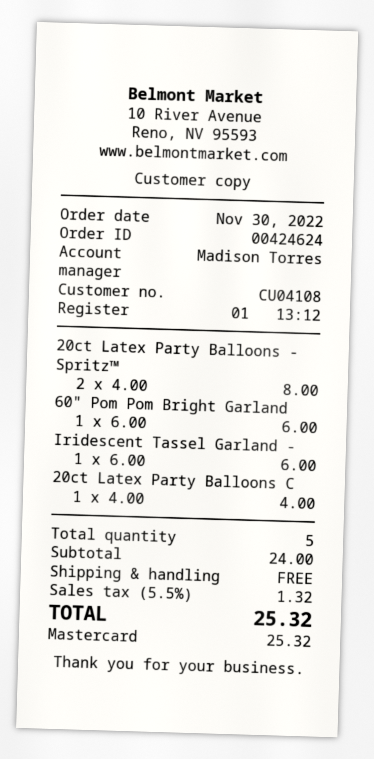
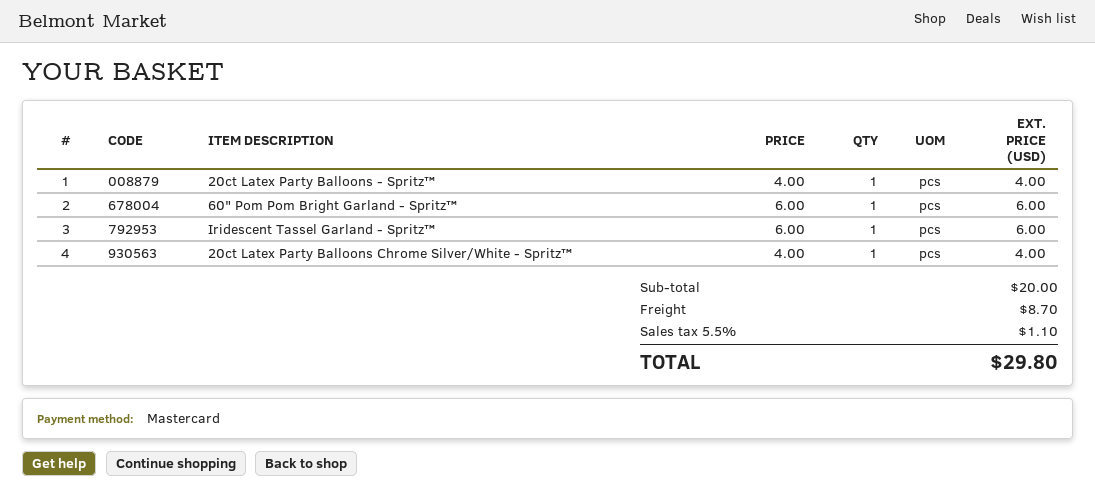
20ct Latex Party Balloons - Spritz™: 2 x 4.00 = 8.00 -> 1 x 4.00 = 4.00
subtotal: 24.00 -> 20.00
shipping: 0.00 -> 8.70
tax: 5.5% = 1.32 -> 5.5% = 1.10
total: 25.32 -> 29.80

